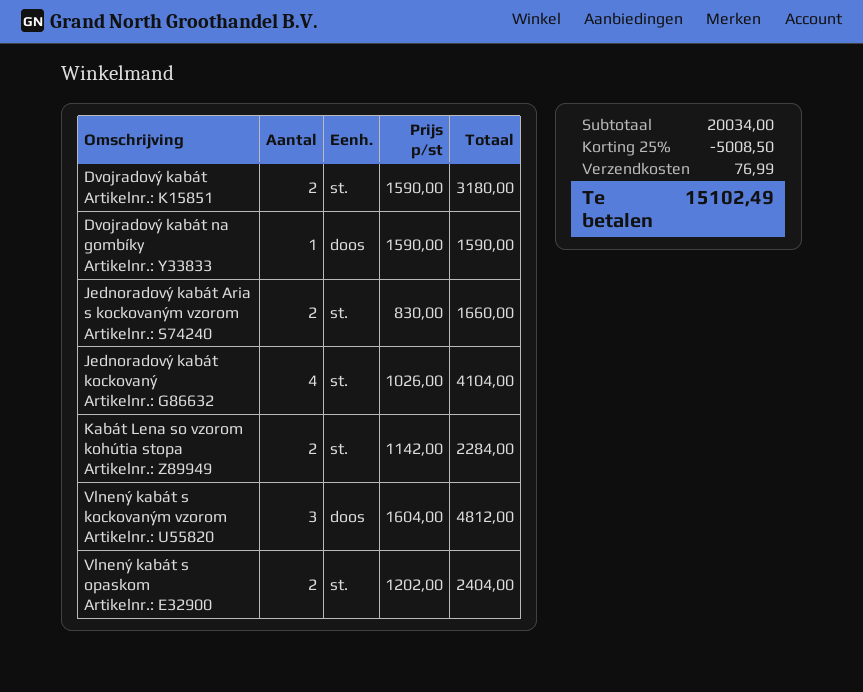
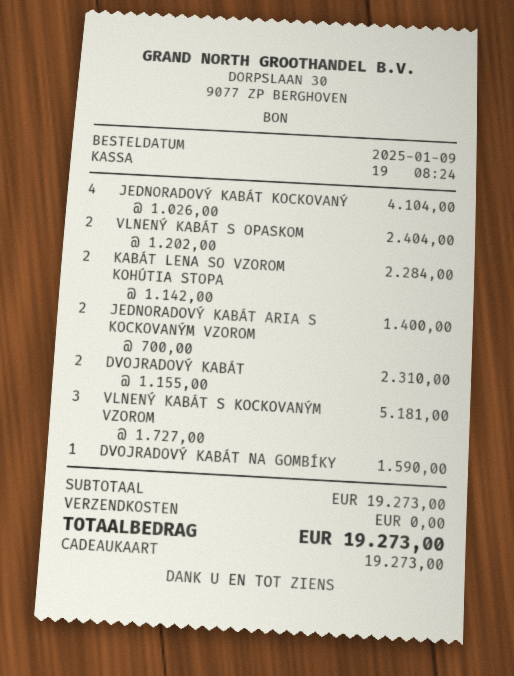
Dvojradový kabát: 2 x 1590.00 = 3180.00 -> 2 x 1155.00 = 2310.00
Jednoradový kabát Aria s kockovaným vzorom: 2 x 830.00 = 1660.00 -> 2 x 700.00 = 1400.00
Vlnený kabát s kockovaným vzorom: 3 x 1604.00 = 4812.00 -> 3 x 1727.00 = 5181.00
subtotal: 20034.00 -> 19273.00
discount: 25% = 5008.50 -> none
shipping: 76.99 -> 0.00
total: 15102.49 -> 19273.00

